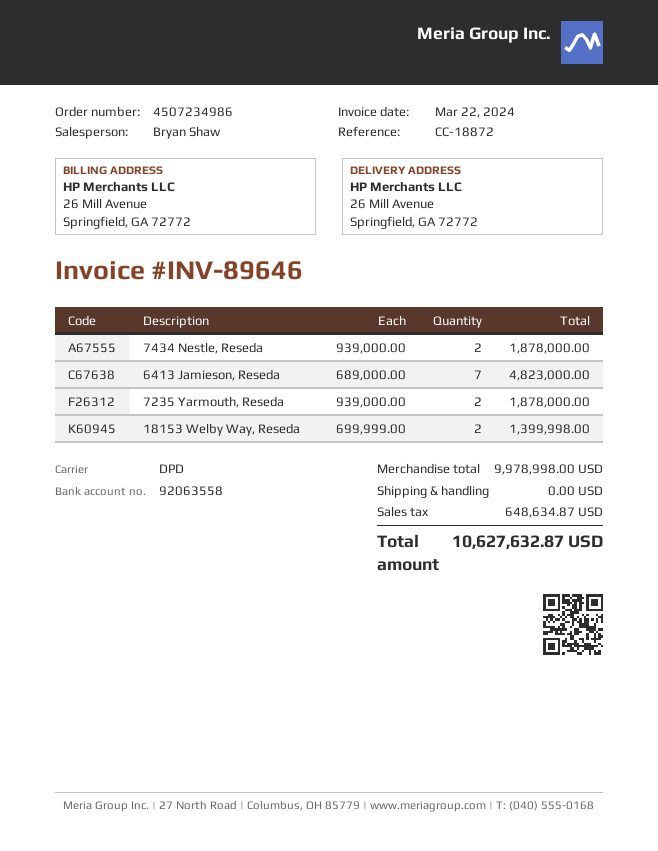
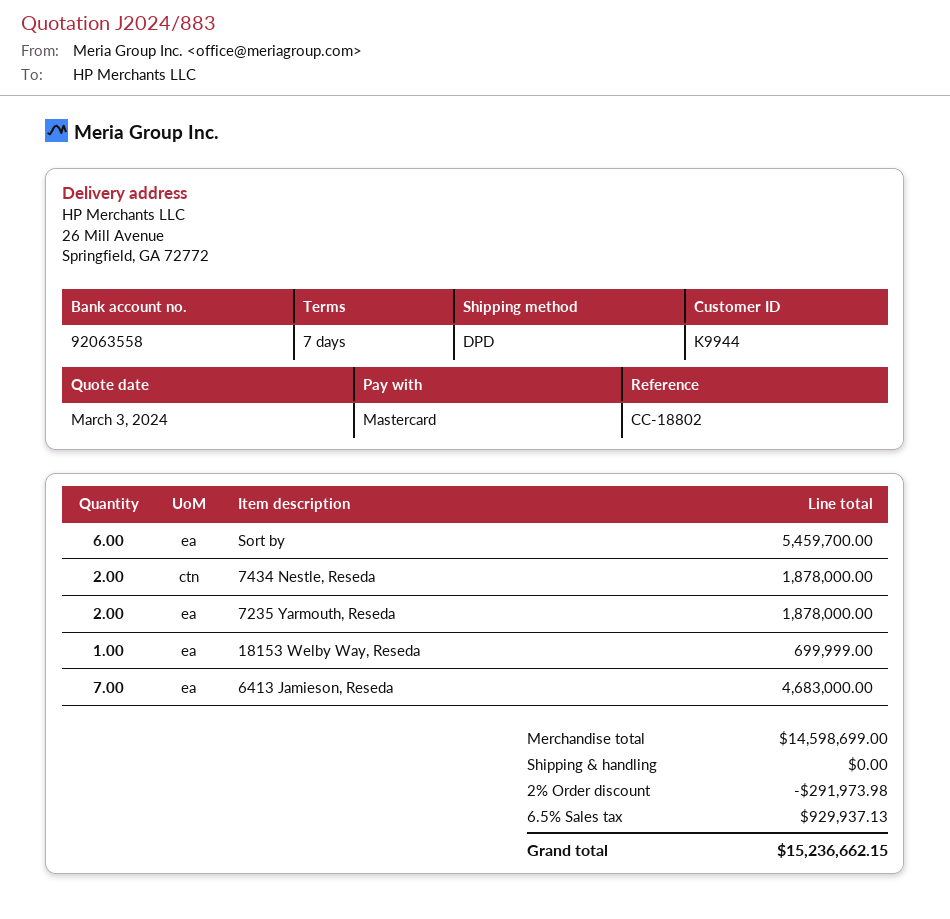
reference: CC-18872 -> CC-18802
6413 Jamieson, Reseda: 7 for 4823000.00 -> 7 for 4683000.00
18153 Welby Way, Reseda: 2 for 1399998.00 -> 1 for 699999.00
Sort by: none -> 6 for 5459700.00
subtotal: 9978998.00 -> 14598699.00
discount: none -> 2% = 291973.98
tax: 648634.87 -> 929937.13
total: 10627632.87 -> 15236662.15

